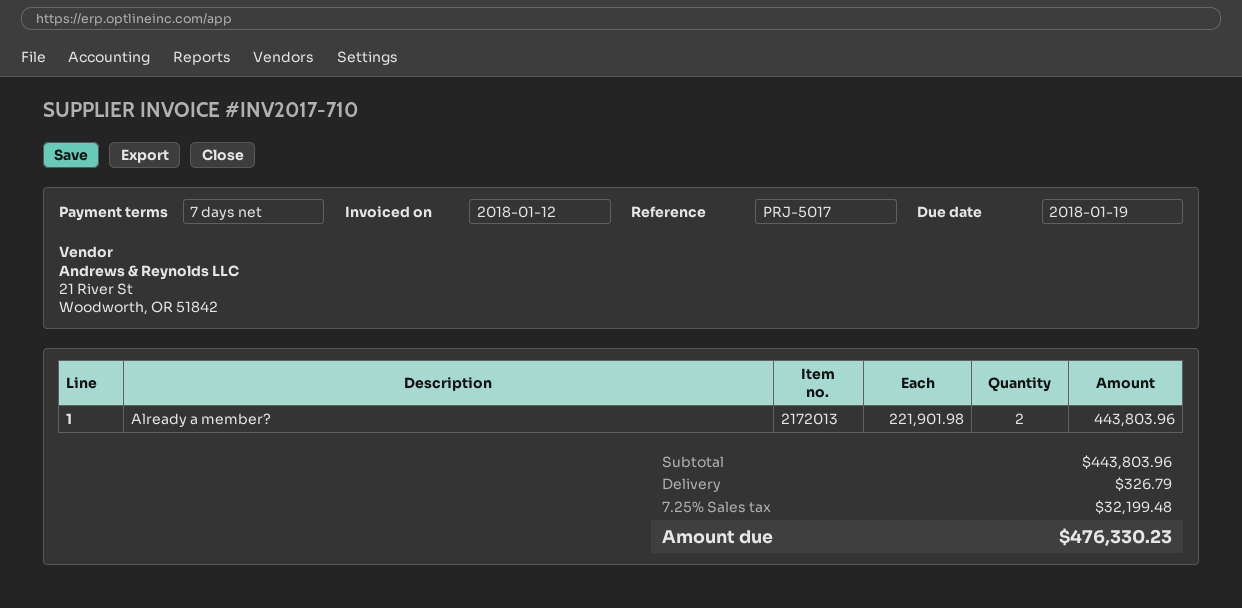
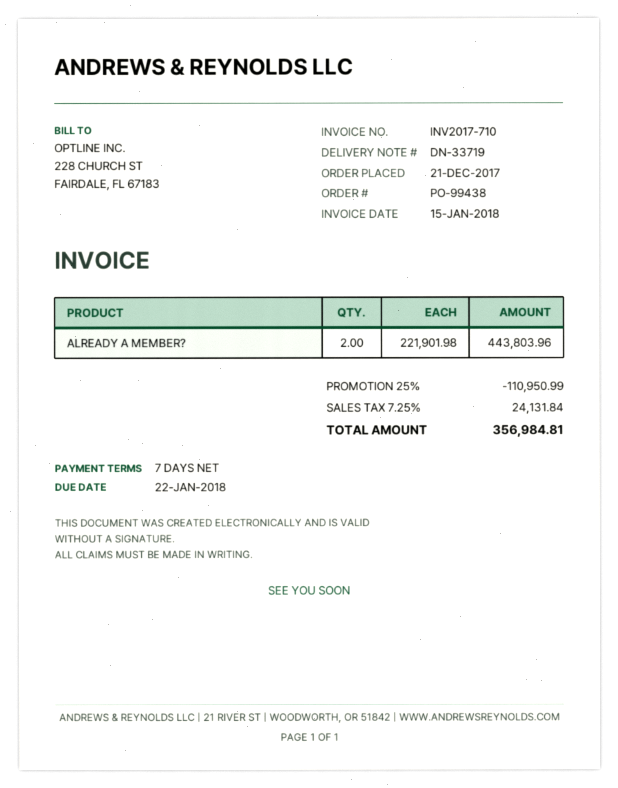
invoice date: 2018-01-12 -> 2018-01-15
due date: 2018-01-19 -> 2018-01-22
discount: none -> 25% = 110950.99
shipping: 326.79 -> none
tax: 7.25% = 32199.48 -> 7.25% = 24131.84
total: 476330.23 -> 356984.81

